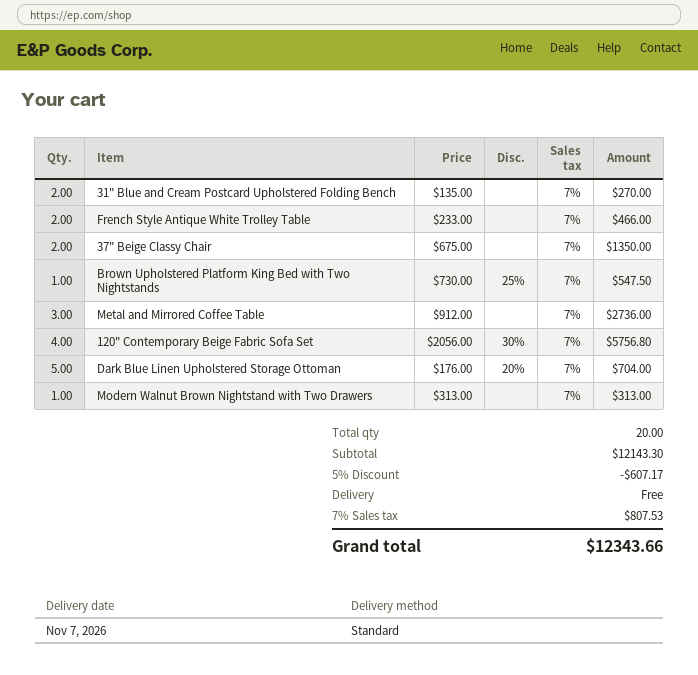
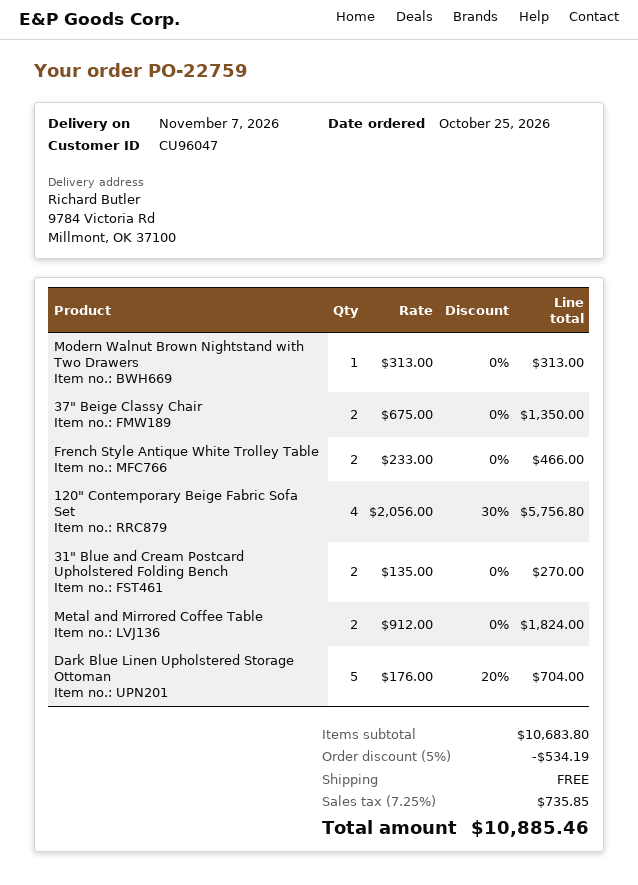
Brown Upholstered Platform King Bed with Two Nightstands: 1 x 730.00 - 25% = 547.50 -> none
Metal and Mirrored Coffee Table: 3 x 912.00 = 2736.00 -> 2 x 912.00 = 1824.00
subtotal: 12143.30 -> 10683.80
discount: 5% = 607.17 -> 5% = 534.19
tax: 7% = 807.53 -> 7.25% = 735.85
total: 12343.66 -> 10885.46

